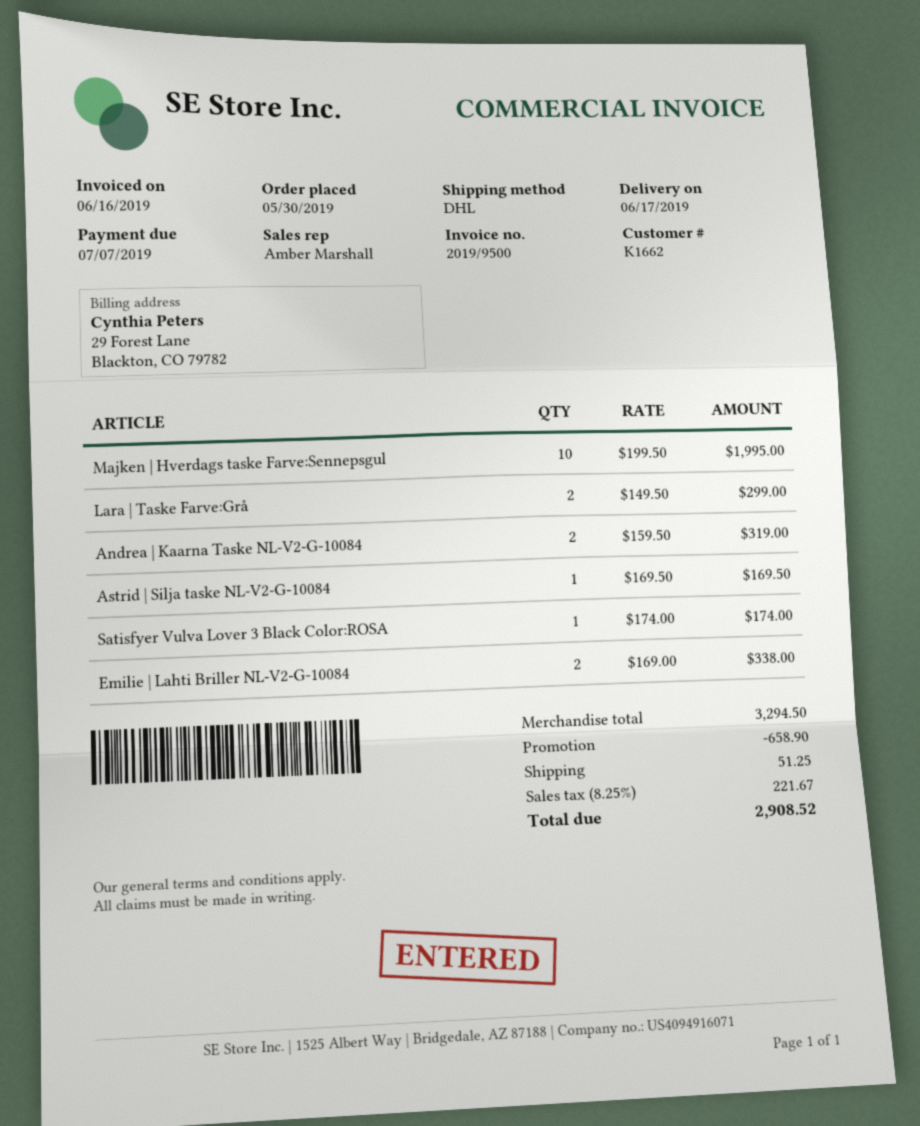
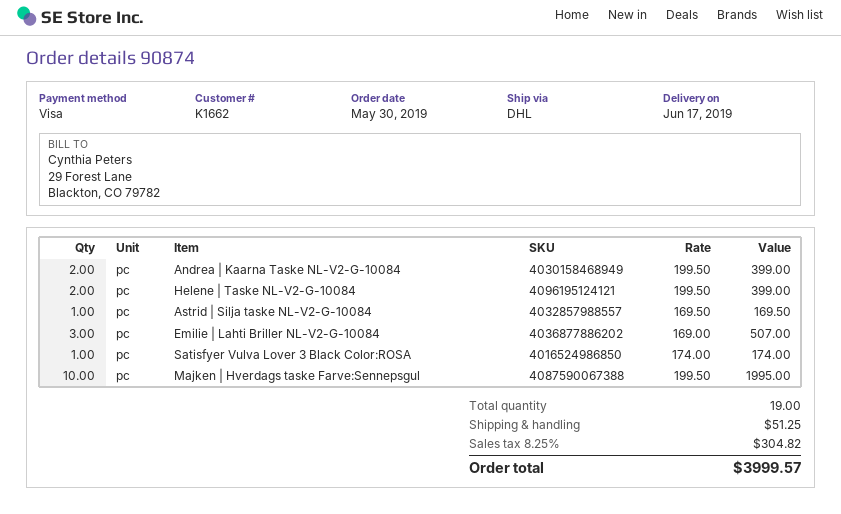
Lara | Taske Farve:Grå: 2 x 149.50 = 299.00 -> none
Andrea | Kaarna Taske NL-V2-G-10084: 2 x 159.50 = 319.00 -> 2 x 199.50 = 399.00
Emilie | Lahti Briller NL-V2-G-10084: 2 x 169.00 = 338.00 -> 3 x 169.00 = 507.00
Helene | Taske NL-V2-G-10084: none -> 2 x 199.50 = 399.00
discount: 658.90 -> none
tax: 8.25% = 221.67 -> 8.25% = 304.82
total: 2908.52 -> 3999.57

